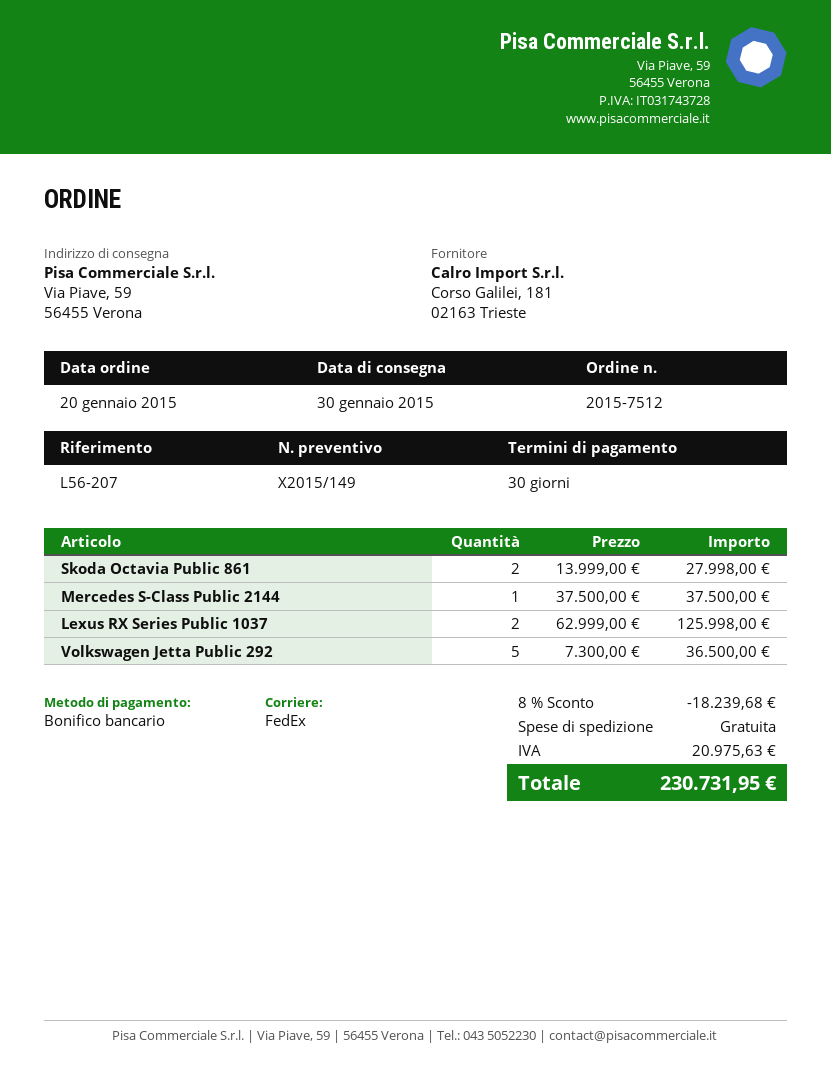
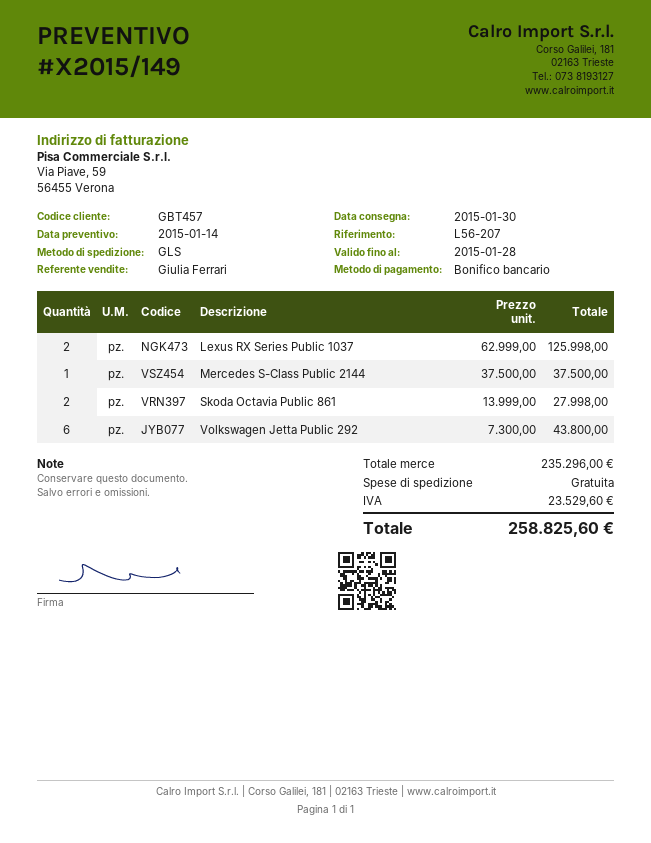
shipping method: FedEx -> GLS
Volkswagen Jetta Public 292: 5 x 7300.00 = 36500.00 -> 6 x 7300.00 = 43800.00
discount: 8% = 18239.68 -> none
tax: 20975.63 -> 23529.60
total: 230731.95 -> 258825.60

